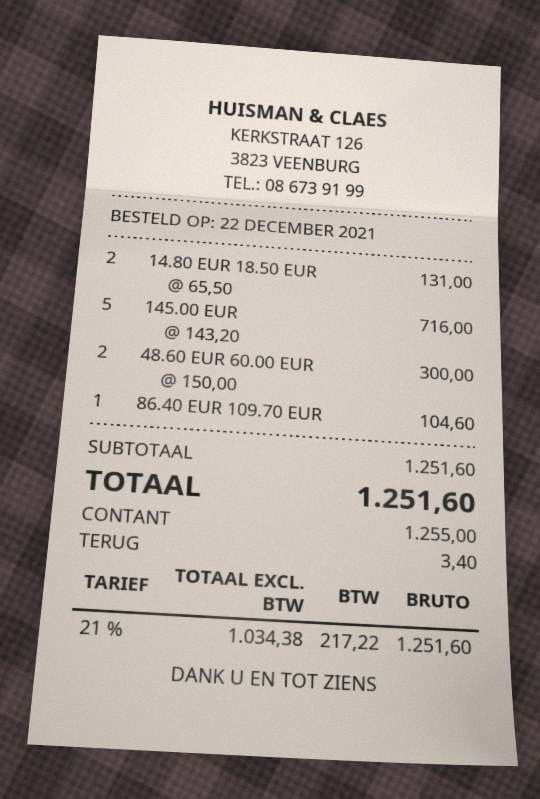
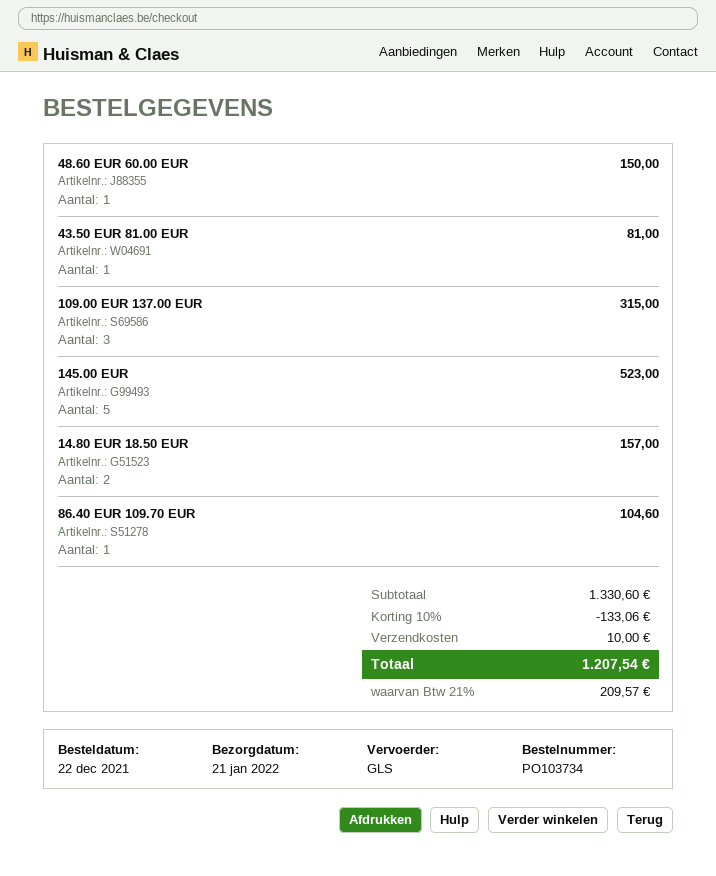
14.80 EUR 18.50 EUR: 2 for 131.00 -> 2 for 157.00
145.00 EUR: 5 for 716.00 -> 5 for 523.00
48.60 EUR 60.00 EUR: 2 for 300.00 -> 1 for 150.00
43.50 EUR 81.00 EUR: none -> 1 for 81.00
109.00 EUR 137.00 EUR: none -> 3 for 315.00
subtotal: 1251.60 -> 1330.60
discount: none -> 10% = 133.06
shipping: none -> 10.00
tax: 21% = 217.22 -> 21% = 209.57
total: 1251.60 -> 1207.54

